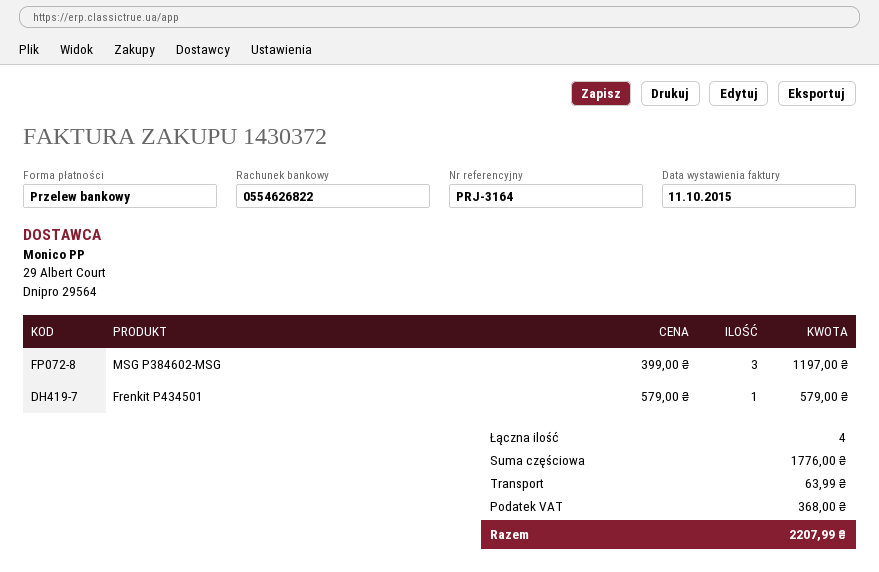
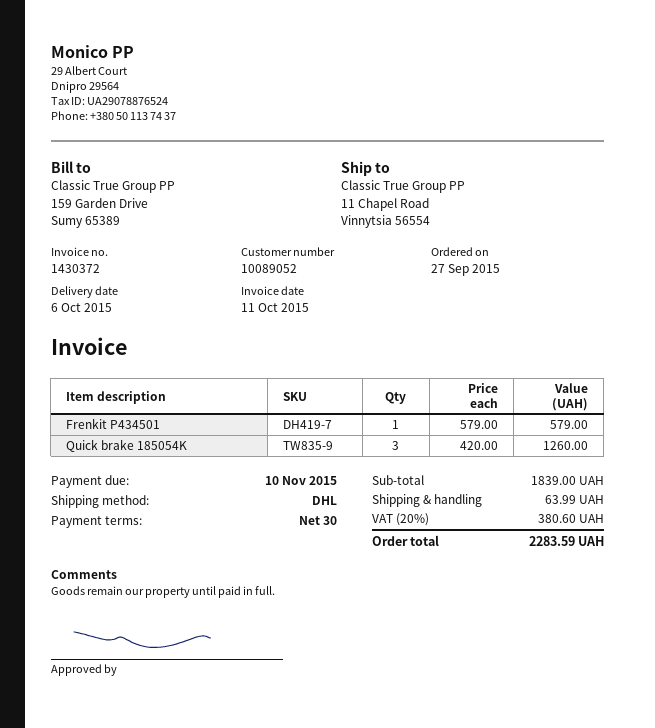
MSG P384602-MSG: 3 x 399.00 = 1197.00 -> none
Quick brake 185054K: none -> 3 x 420.00 = 1260.00
subtotal: 1776.00 -> 1839.00
tax: 368.00 -> 380.60
total: 2207.99 -> 2283.59

